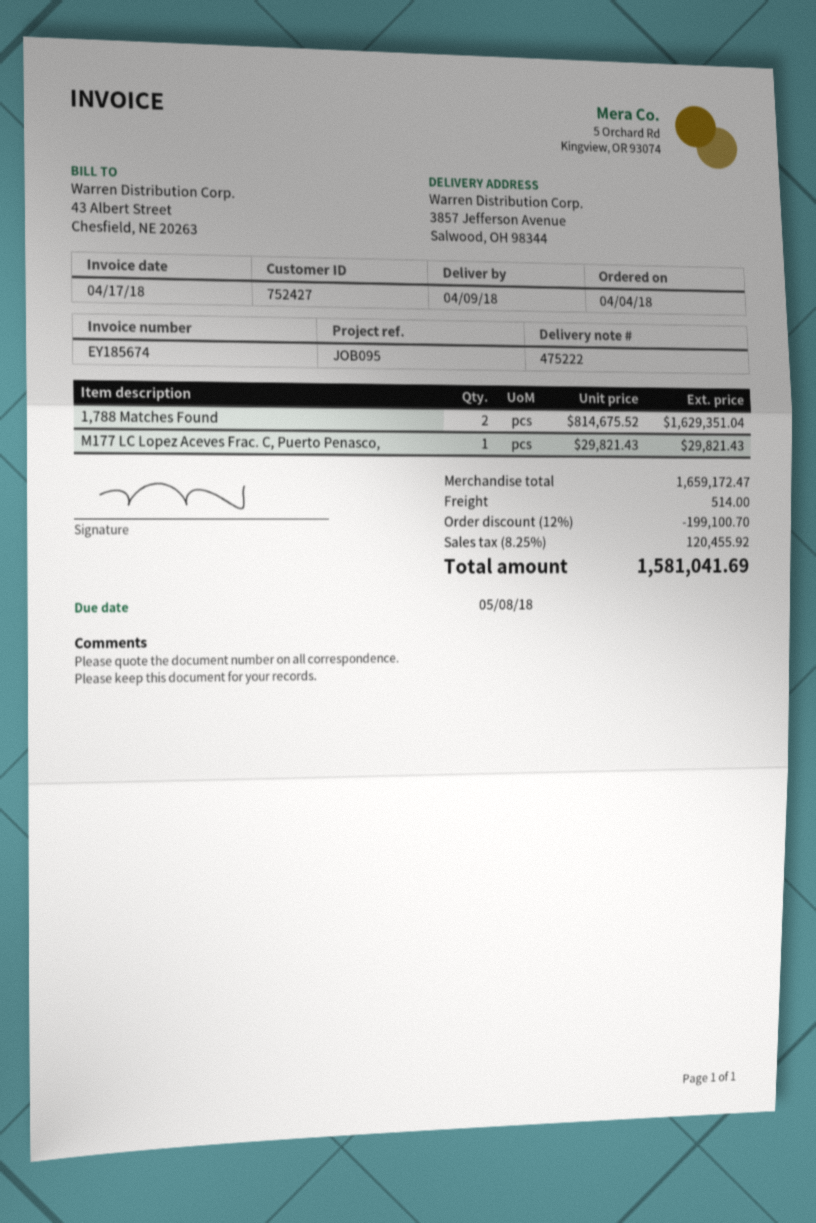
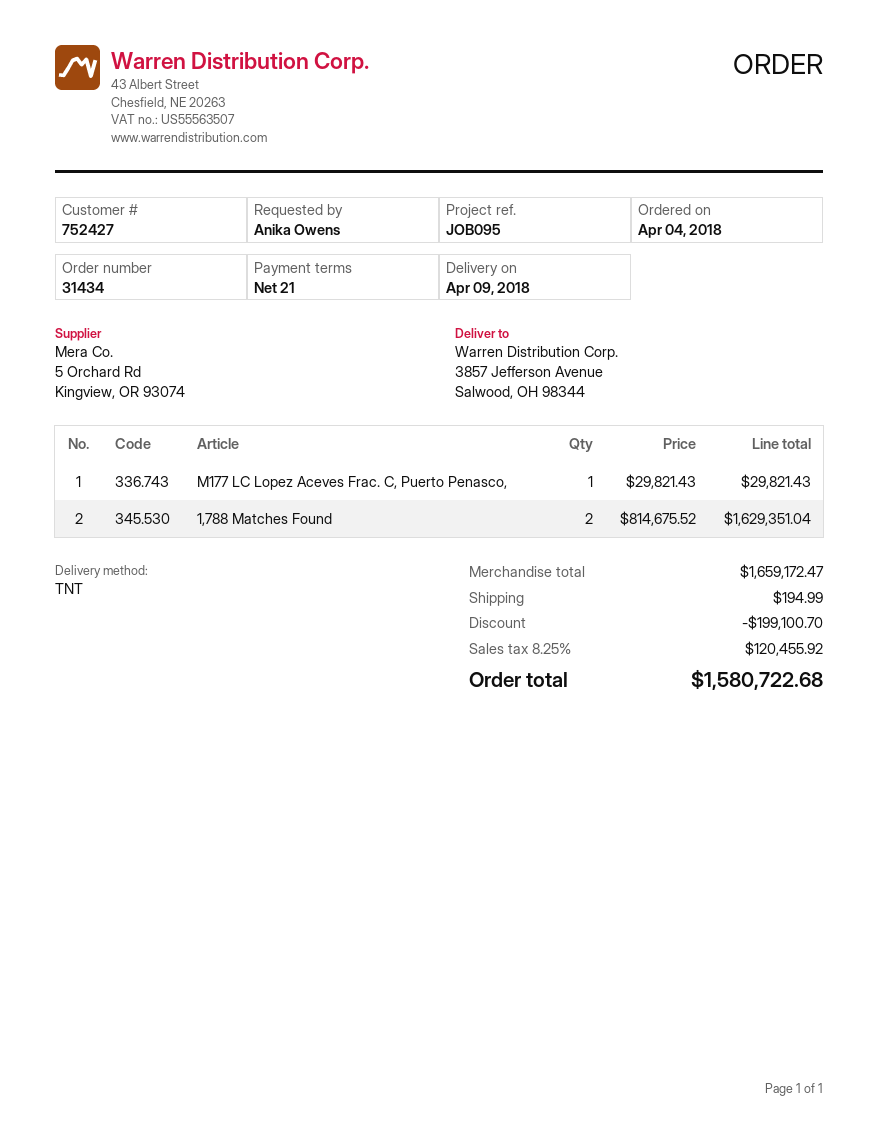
shipping: 514.00 -> 194.99
total: 1581041.69 -> 1580722.68

